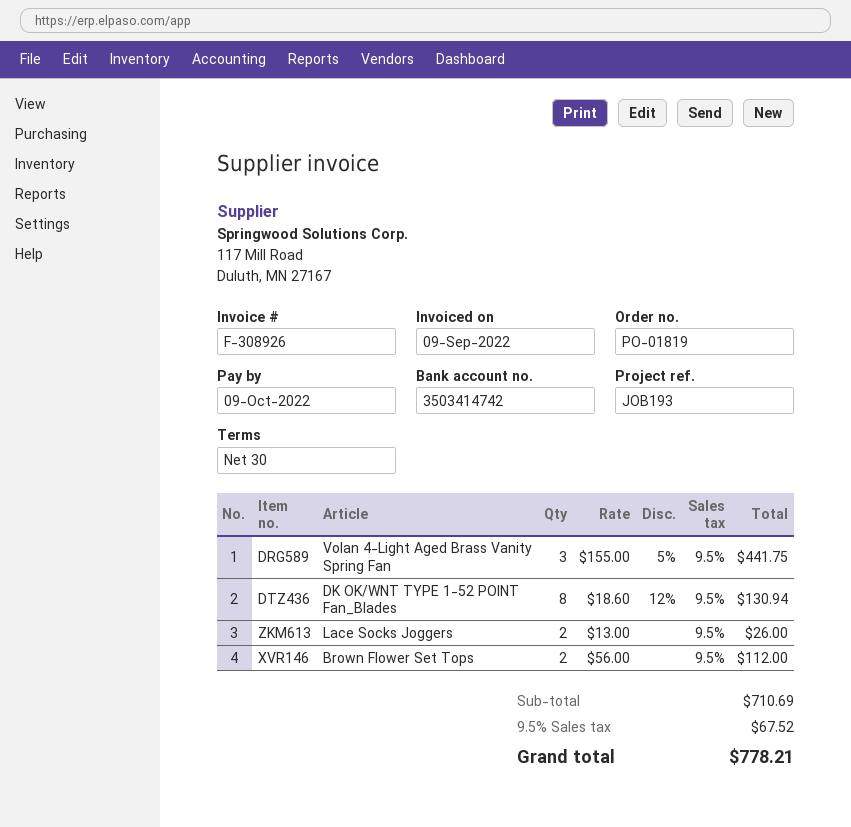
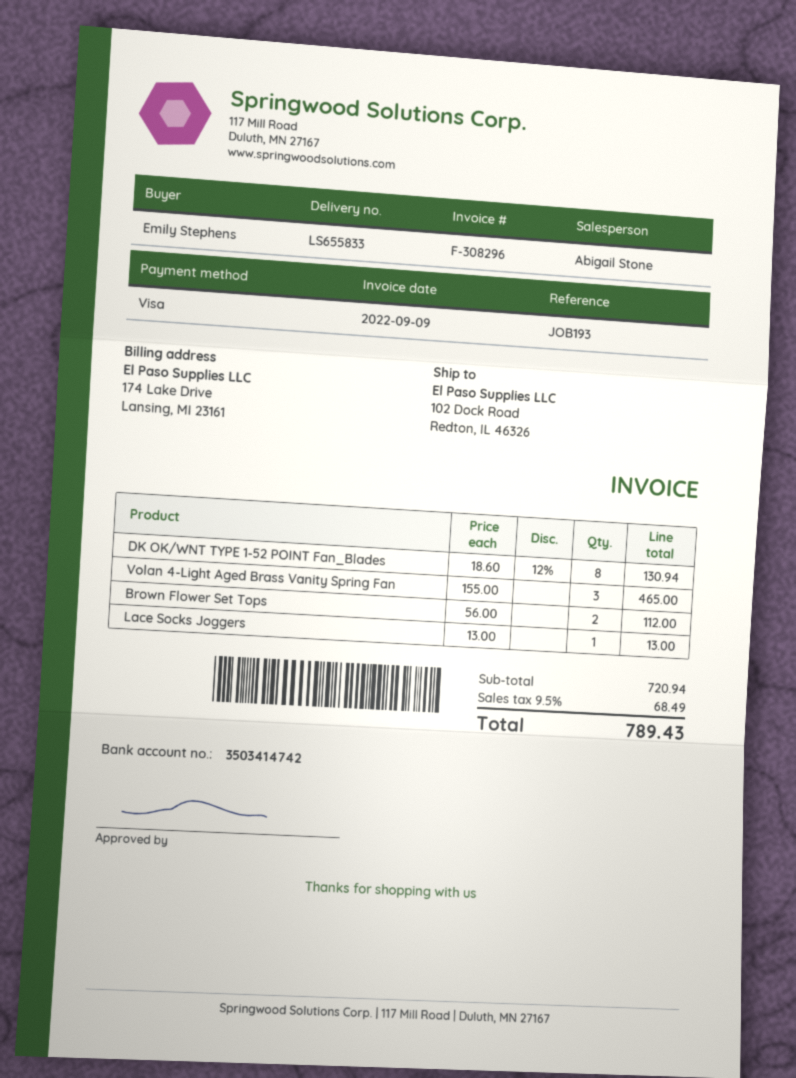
invoice number: F-308926 -> F-308296
Volan 4-Light Aged Brass Vanity Spring Fan: 3 x 155.00 - 5% = 441.75 -> 3 x 155.00 = 465.00
Lace Socks Joggers: 2 x 13.00 = 26.00 -> 1 x 13.00 = 13.00
subtotal: 710.69 -> 720.94
tax: 9.5% = 67.52 -> 9.5% = 68.49
total: 778.21 -> 789.43

